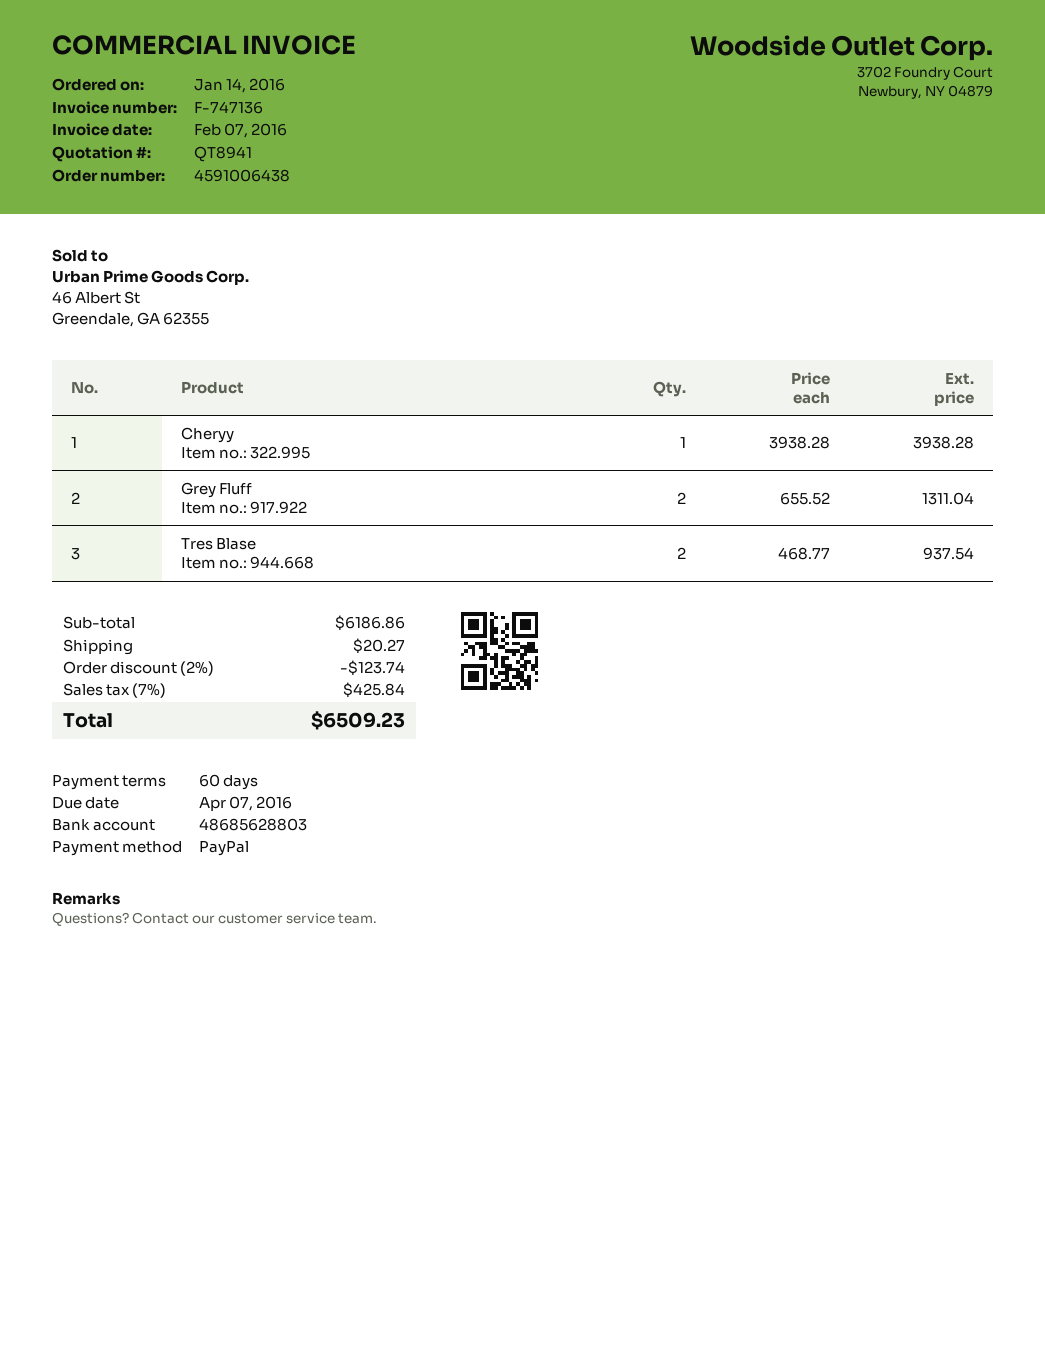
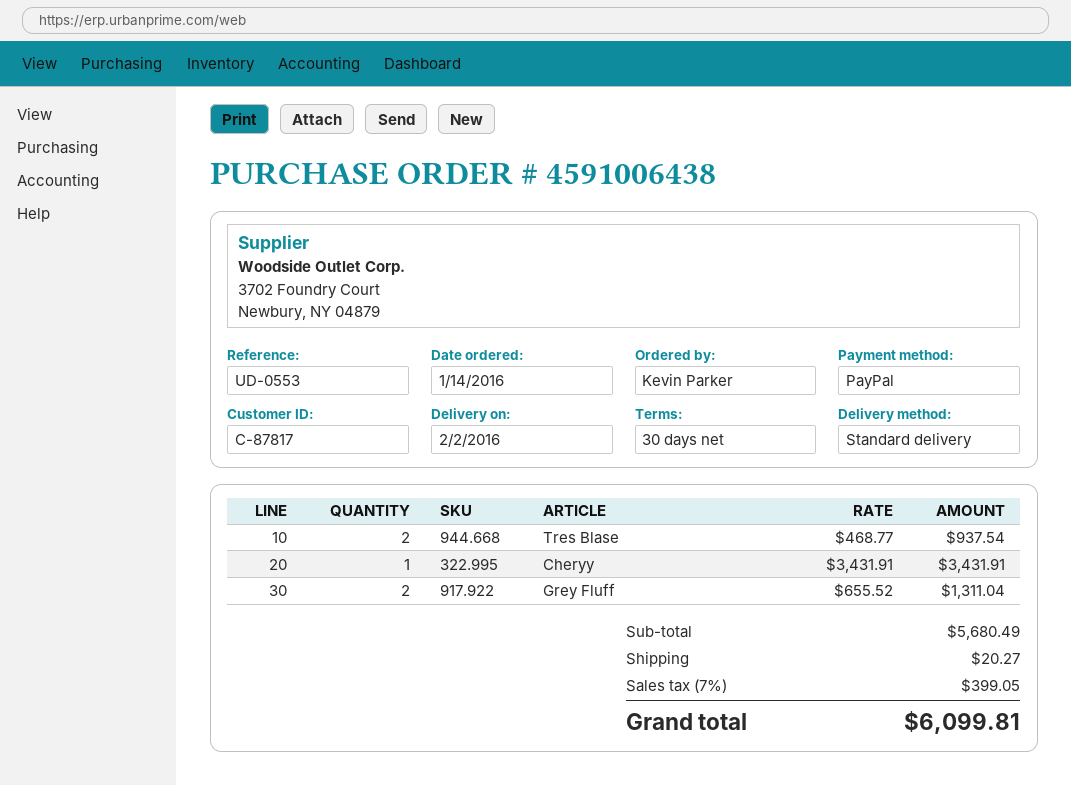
payment terms: 60 days -> 30 days
Cheryy: 1 x 3938.28 = 3938.28 -> 1 x 3431.91 = 3431.91
subtotal: 6186.86 -> 5680.49
discount: 2% = 123.74 -> none
tax: 7% = 425.84 -> 7% = 399.05
total: 6509.23 -> 6099.81

